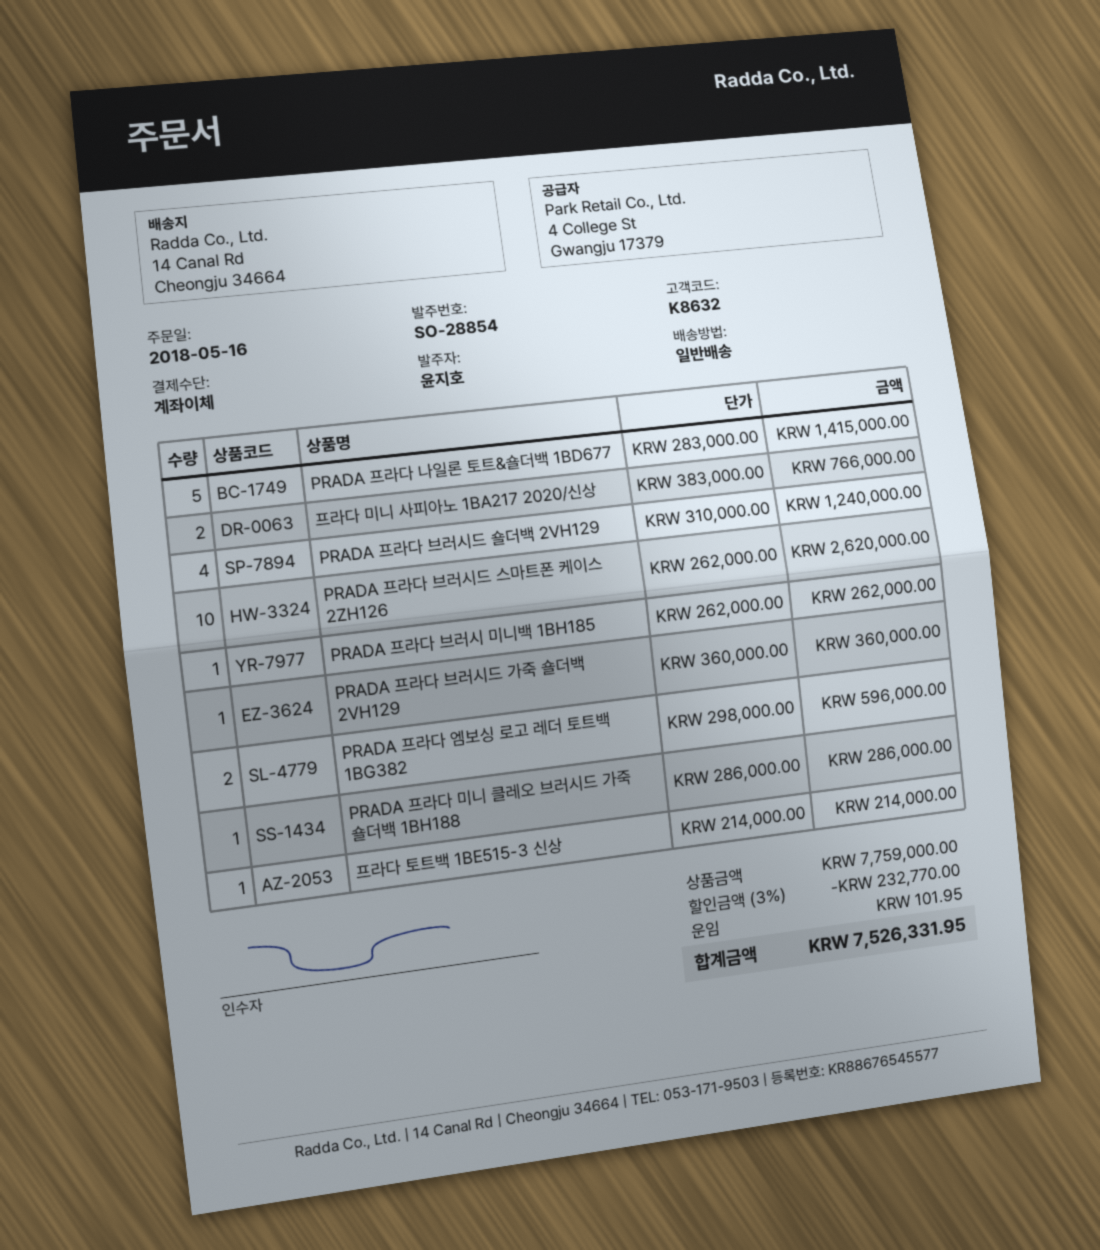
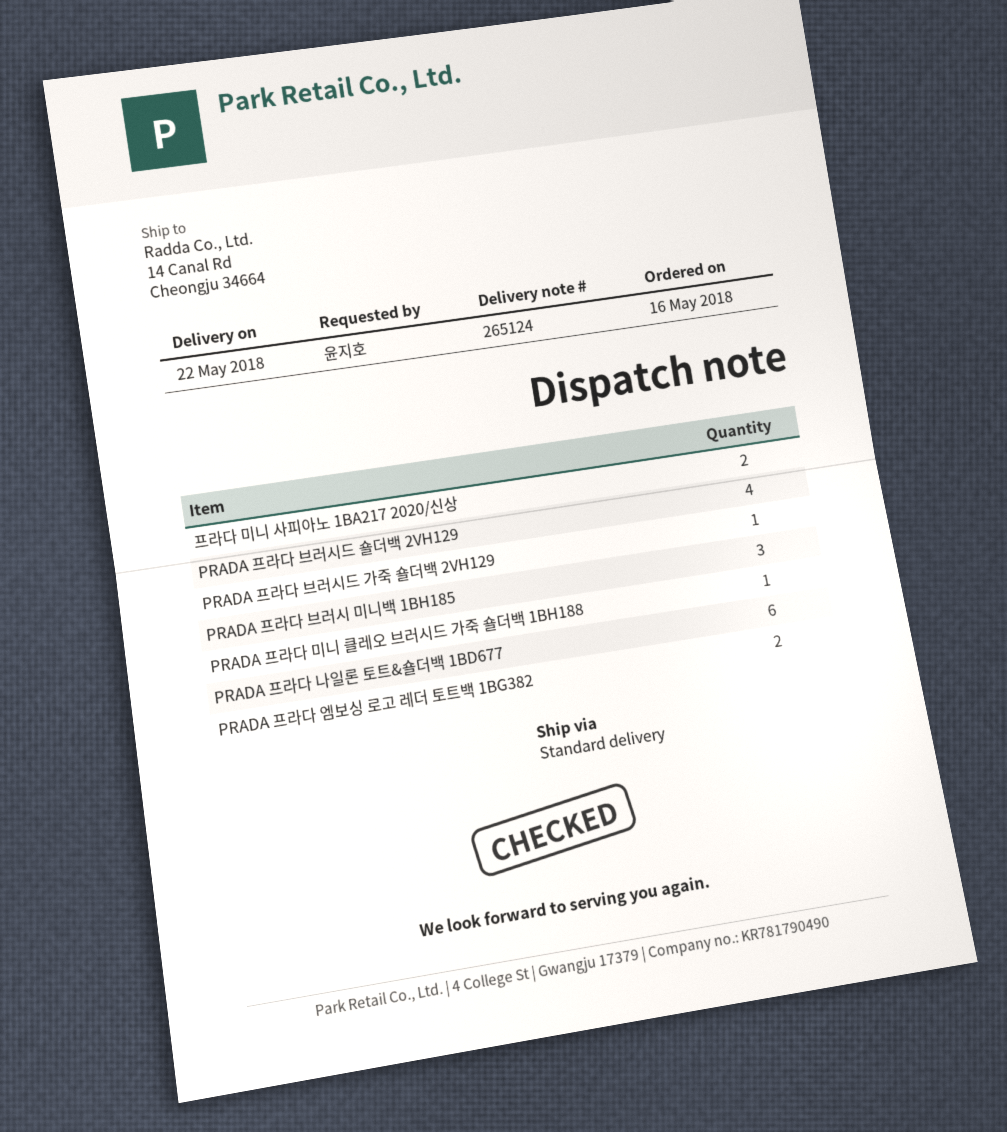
PRADA 프라다 나일론 토트&숄더백 1BD677: 5 -> 6
PRADA 프라다 브러시드 스마트폰 케이스 2ZH126: 10 -> none
PRADA 프라다 브러시 미니백 1BH185: 1 -> 3
프라다 토트백 1BE515-3 신상: 1 -> none

